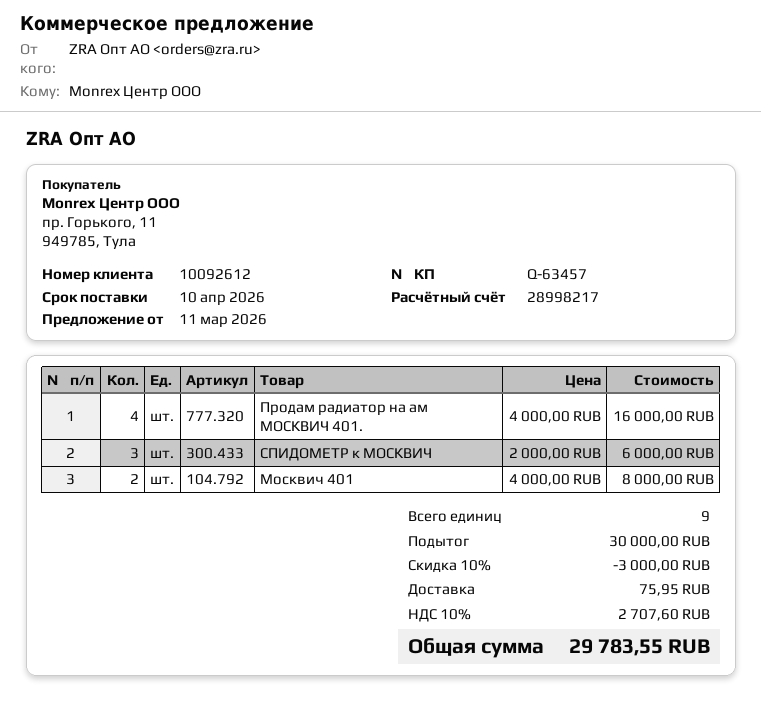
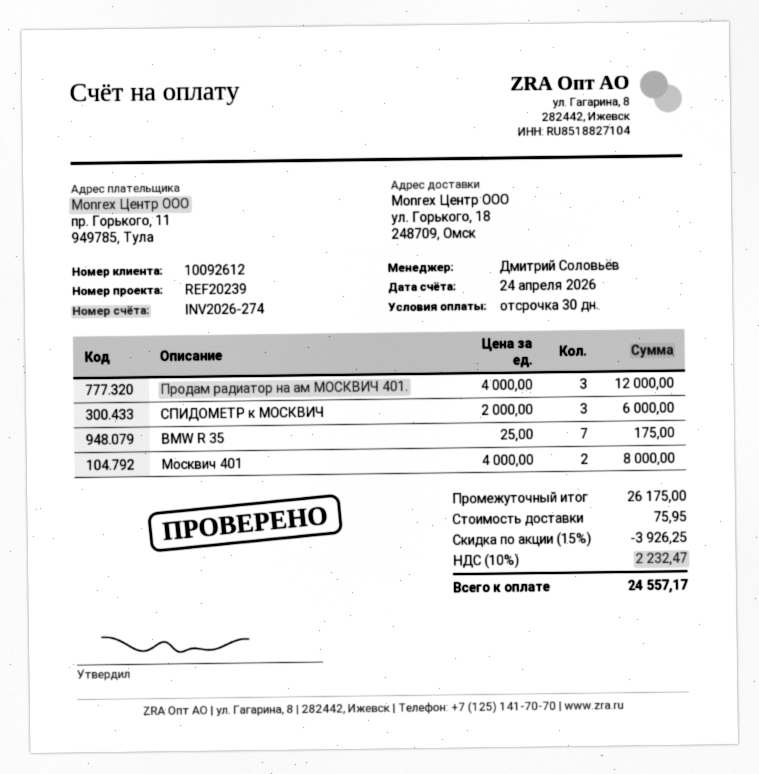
Продам радиатор на ам МОСКВИЧ 401.: 4 x 4000.00 = 16000.00 -> 3 x 4000.00 = 12000.00
BMW R 35: none -> 7 x 25.00 = 175.00
subtotal: 30000.00 -> 26175.00
discount: 10% = 3000.00 -> 15% = 3926.25
tax: 10% = 2707.60 -> 10% = 2232.47
total: 29783.55 -> 24557.17

